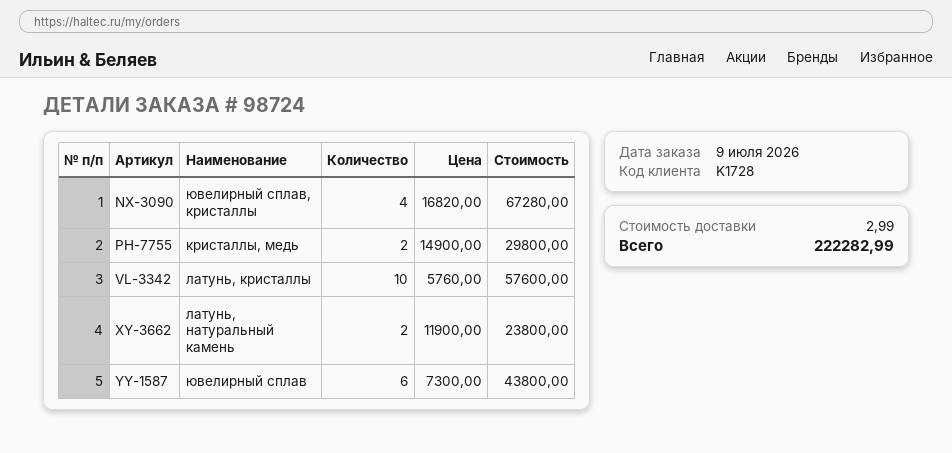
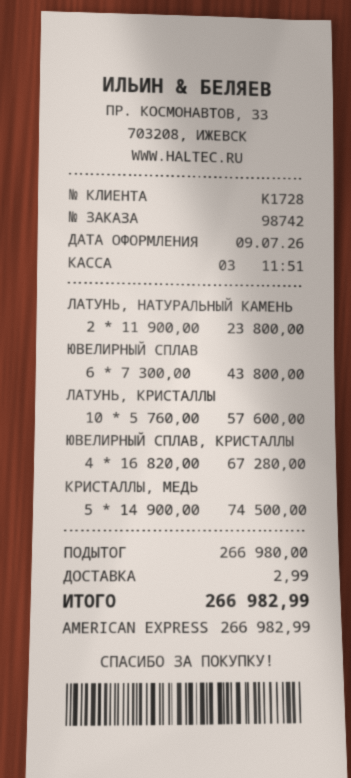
order number: 98724 -> 98742
кристаллы, медь: 2 x 14900.00 = 29800.00 -> 5 x 14900.00 = 74500.00
total: 222282.99 -> 266982.99

